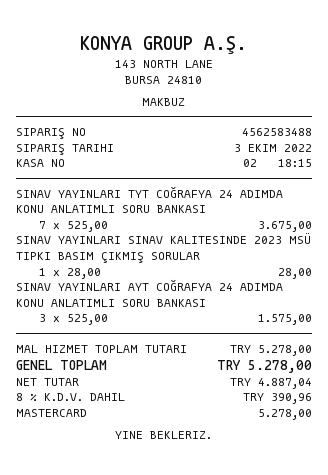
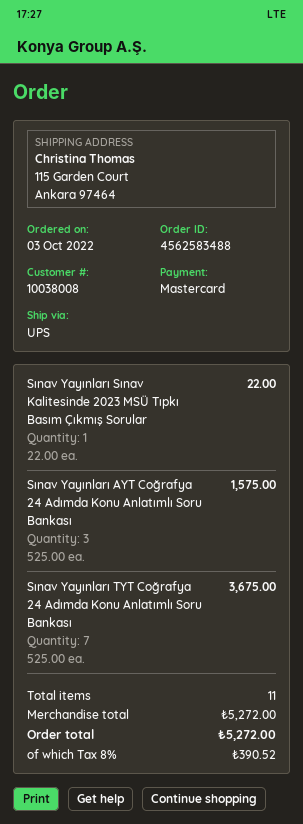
SINAV YAYINLARI SINAV KALITESINDE 2023 MSÜ TIPKI BASIM ÇIKMIŞ SORULAR: 1 x 28.00 = 28.00 -> 1 x 22.00 = 22.00
subtotal: 5278.00 -> 5272.00
tax: 8% = 390.96 -> 8% = 390.52
total: 5278.00 -> 5272.00

